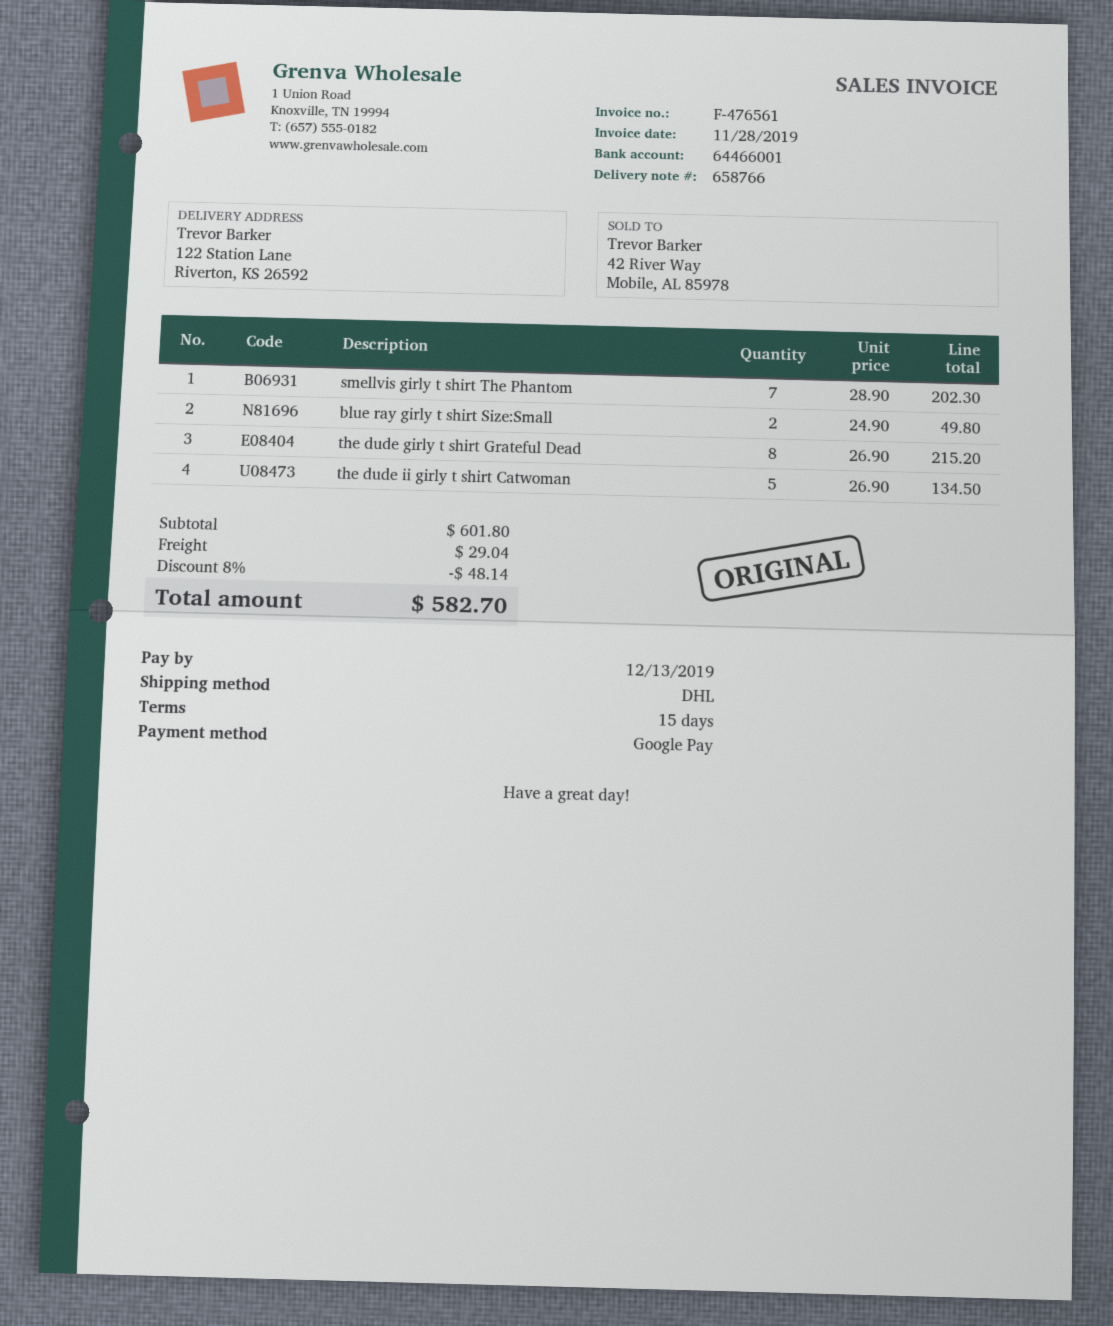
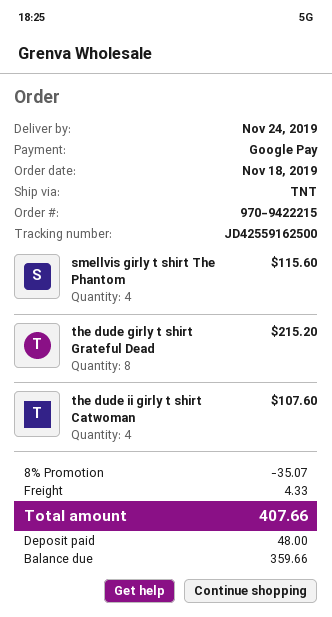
shipping method: DHL -> TNT
smellvis girly t shirt The Phantom: 7 for 202.30 -> 4 for 115.60
blue ray girly t shirt Size:Small: 2 for 49.80 -> none
the dude ii girly t shirt Catwoman: 5 for 134.50 -> 4 for 107.60
discount: 8% = 48.14 -> 8% = 35.07
shipping: 29.04 -> 4.33
total: 582.70 -> 407.66

